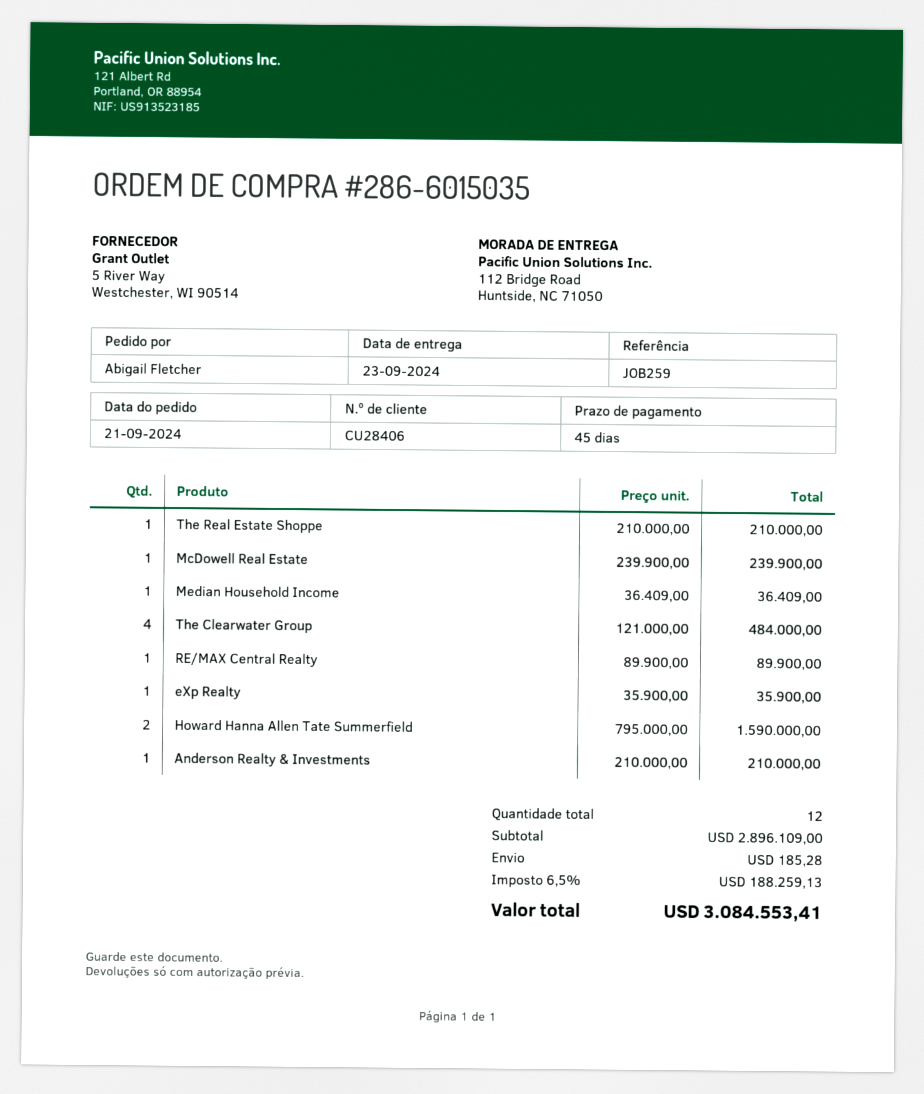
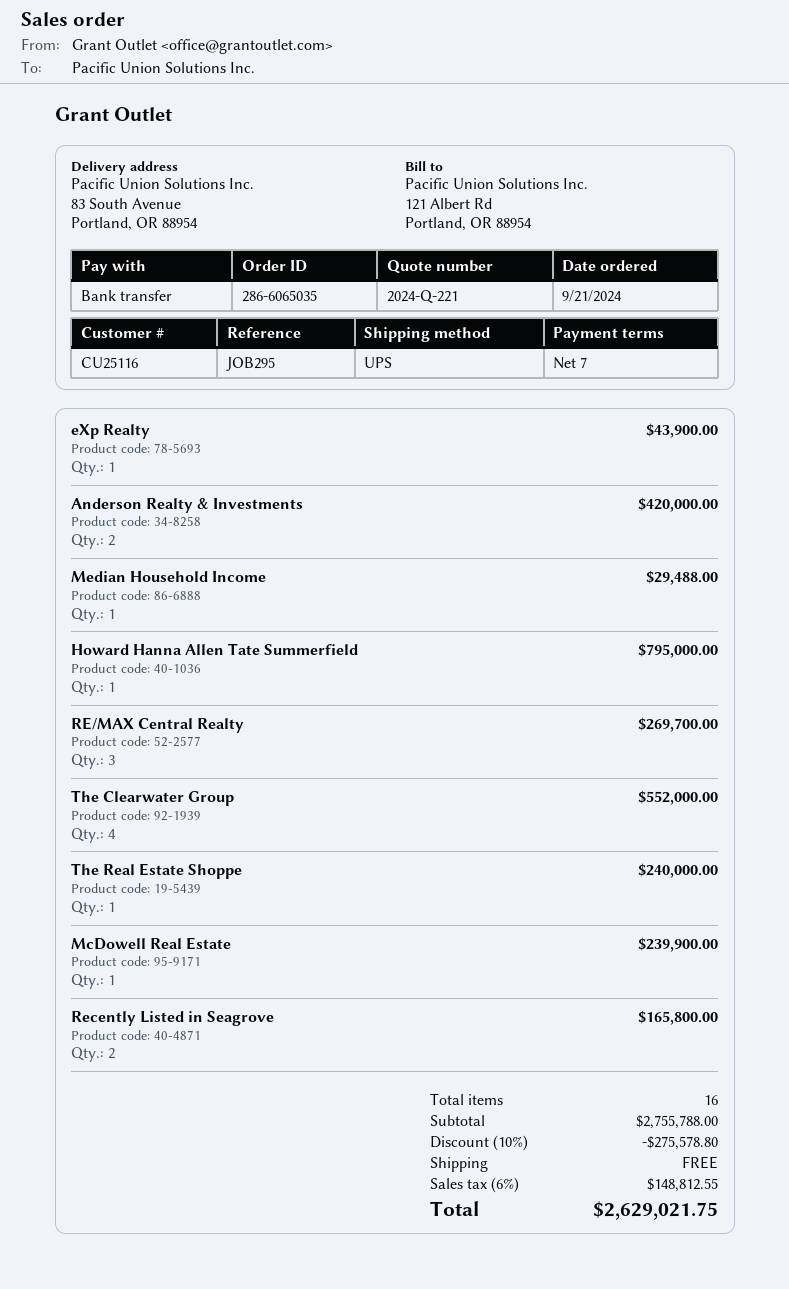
order number: 286-6015035 -> 286-6065035
payment terms: 45 days -> 7 days
customer number: CU28406 -> CU25116
reference: JOB259 -> JOB295
ship to: 112 Bridge Road, Huntside, NC 71050 -> 83 South Avenue, Portland, OR 88954
The Real Estate Shoppe: 1 for 210000.00 -> 1 for 240000.00
Median Household Income: 1 for 36409.00 -> 1 for 29488.00
The Clearwater Group: 4 for 484000.00 -> 4 for 552000.00
RE/MAX Central Realty: 1 for 89900.00 -> 3 for 269700.00
eXp Realty: 1 for 35900.00 -> 1 for 43900.00
Howard Hanna Allen Tate Summerfield: 2 for 1590000.00 -> 1 for 795000.00
Anderson Realty & Investments: 1 for 210000.00 -> 2 for 420000.00
Recently Listed in Seagrove: none -> 2 for 165800.00
total quantity: 12 -> 16
subtotal: 2896109.00 -> 2755788.00
discount: none -> 10% = 275578.80
shipping: 185.28 -> 0.00
tax: 6.5% = 188259.13 -> 6% = 148812.55
total: 3084553.41 -> 2629021.75

